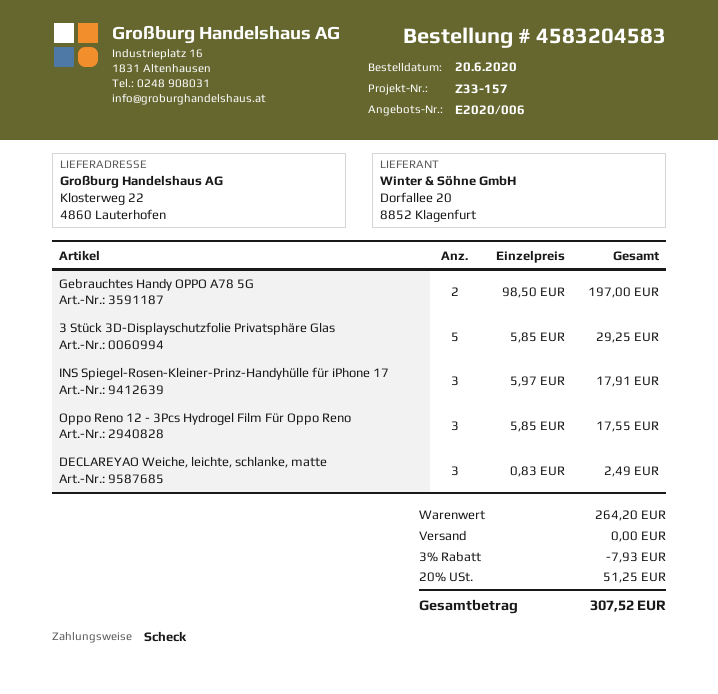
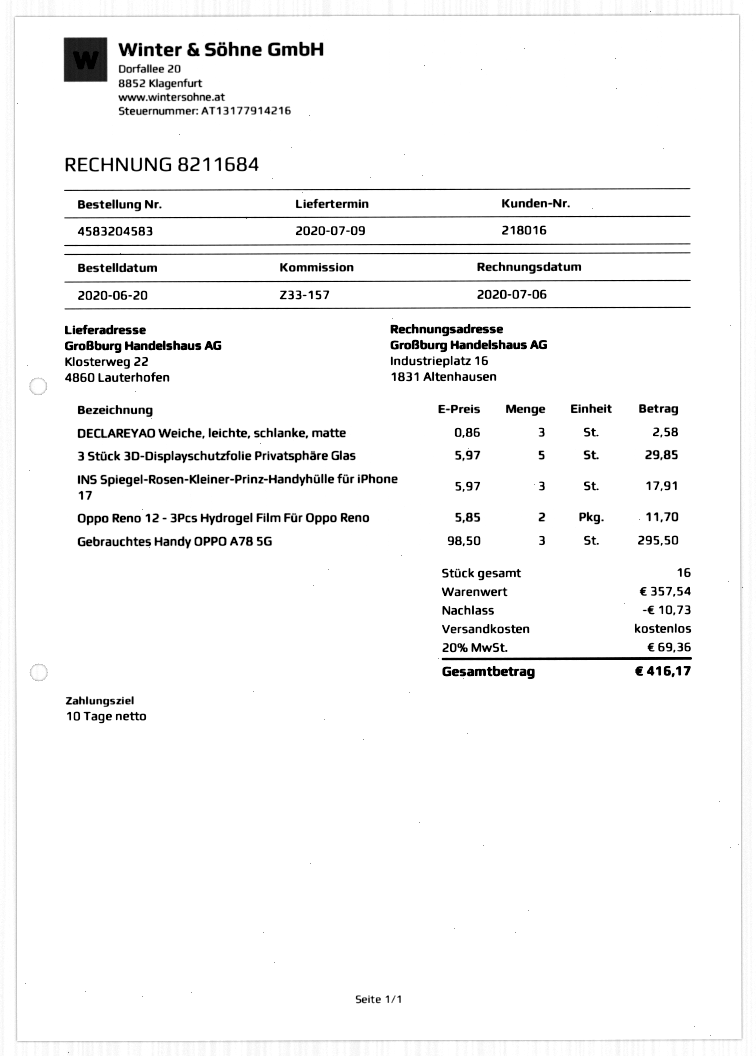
Gebrauchtes Handy OPPO A78 5G: 2 x 98.50 = 197.00 -> 3 x 98.50 = 295.50
3 Stück 3D-Displayschutzfolie Privatsphäre Glas: 5 x 5.85 = 29.25 -> 5 x 5.97 = 29.85
Oppo Reno 12 - 3Pcs Hydrogel Film Für Oppo Reno: 3 x 5.85 = 17.55 -> 2 x 5.85 = 11.70
DECLAREYAO Weiche, leichte, schlanke, matte: 3 x 0.83 = 2.49 -> 3 x 0.86 = 2.58
subtotal: 264.20 -> 357.54
discount: 7.93 -> 10.73
tax: 20% = 51.25 -> 20% = 69.36
total: 307.52 -> 416.17

